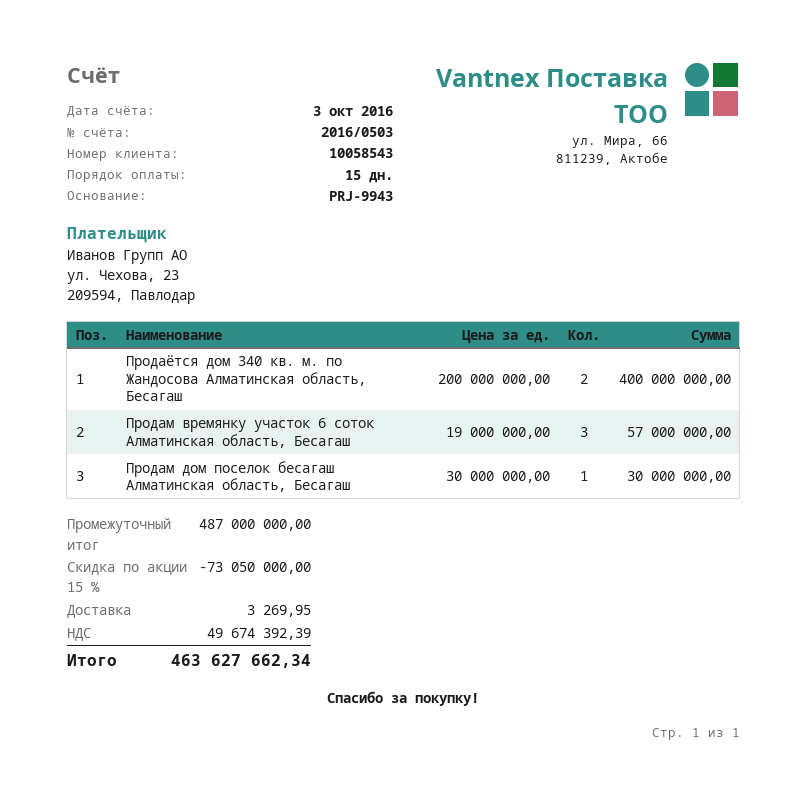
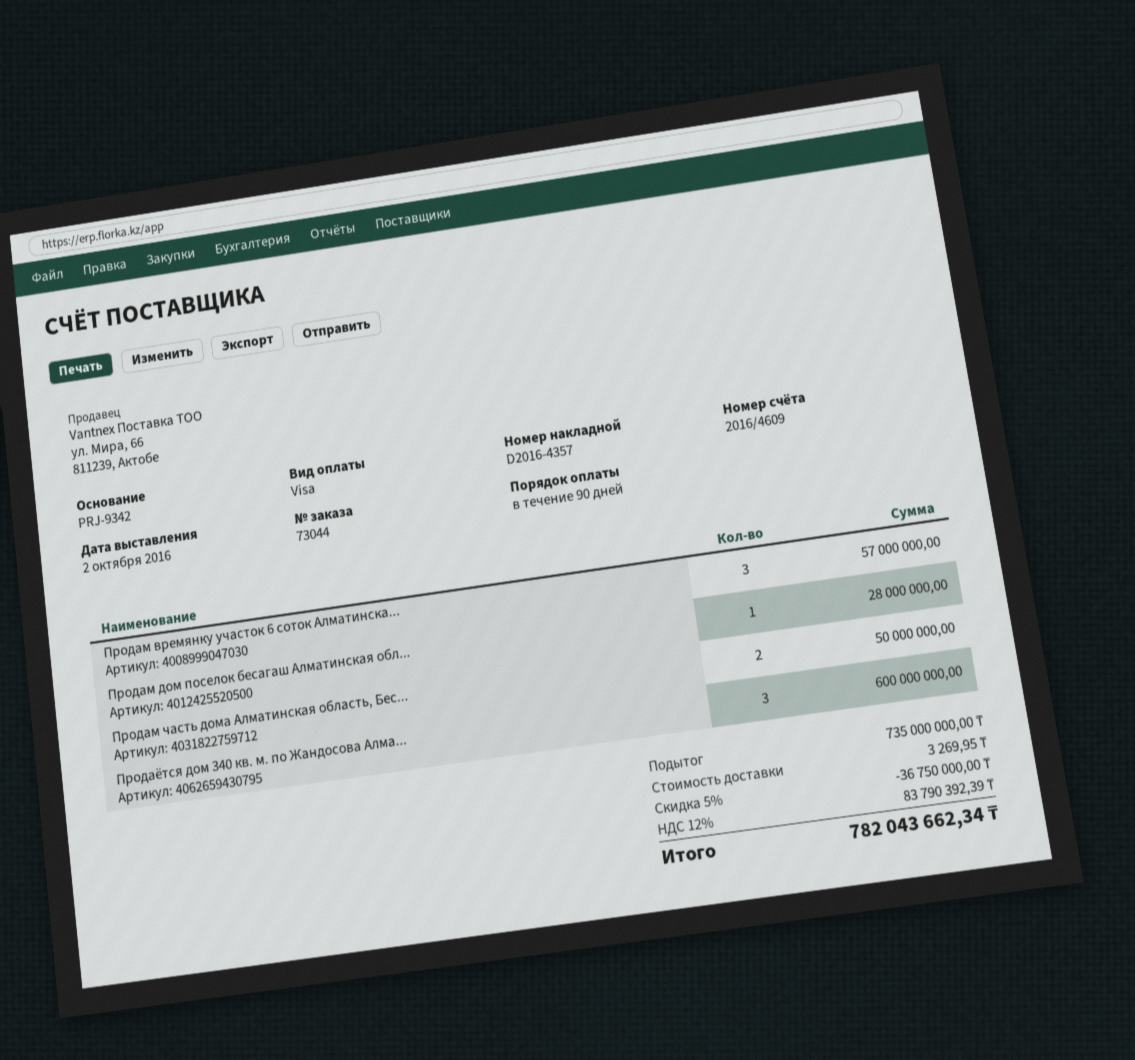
invoice number: 2016/0503 -> 2016/4609
invoice date: 2016-10-03 -> 2016-10-02
payment terms: 15 days -> 90 days
reference: PRJ-9943 -> PRJ-9342
Продаётся дом 340 кв. м. по Жандосова Алматинская область, Бесагаш: 2 for 400000000.00 -> 3 for 600000000.00
Продам дом поселок бесагаш Алматинская область, Бесагаш: 1 for 30000000.00 -> 1 for 28000000.00
Продам часть дома Алматинская область, Бес...: none -> 2 for 50000000.00
subtotal: 487000000.00 -> 735000000.00
discount: 15% = 73050000.00 -> 5% = 36750000.00
tax: 49674392.39 -> 83790392.39
total: 463627662.34 -> 782043662.34

